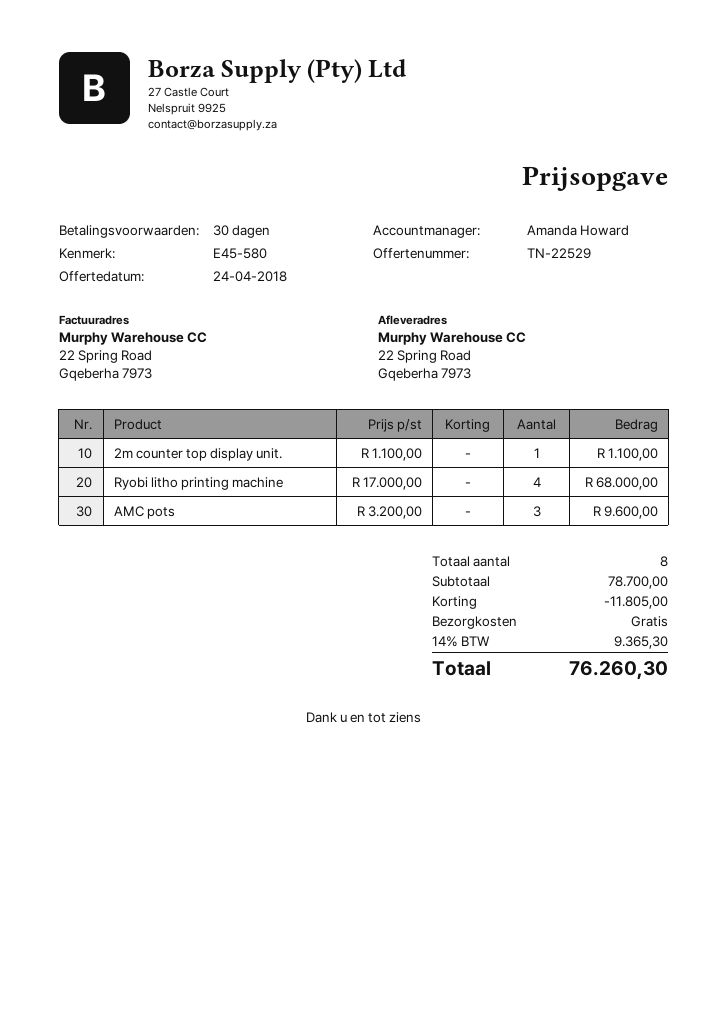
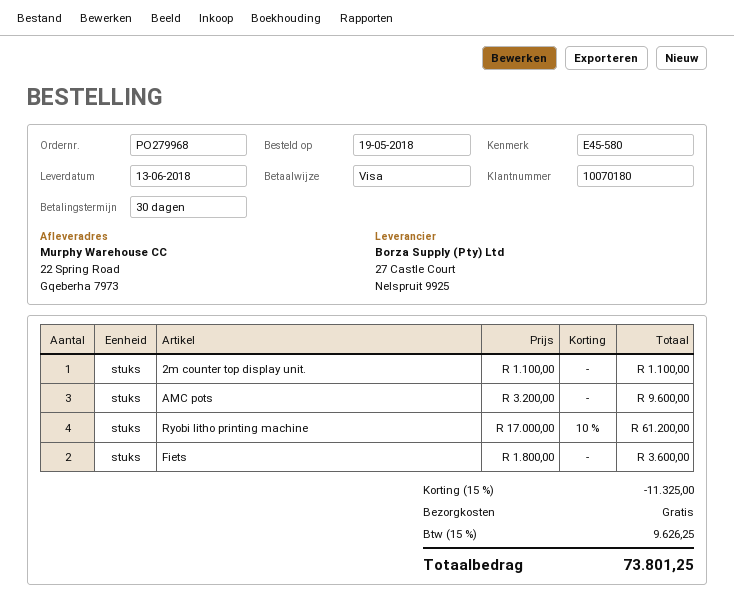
Ryobi litho printing machine: 4 x 17000.00 = 68000.00 -> 4 x 17000.00 - 10% = 61200.00
Fiets: none -> 2 x 1800.00 = 3600.00
discount: 11805.00 -> 11325.00
tax: 14% = 9365.30 -> 15% = 9626.25
total: 76260.30 -> 73801.25

